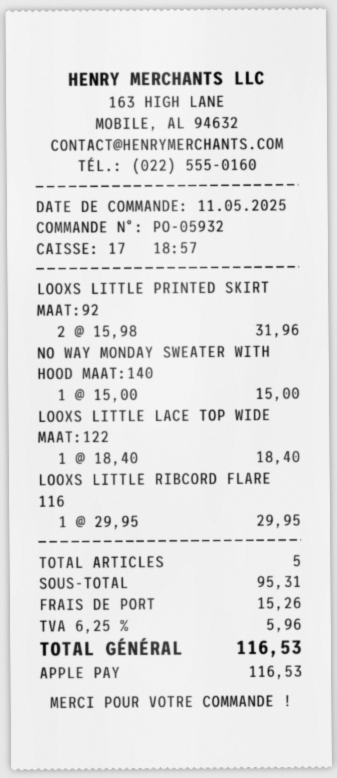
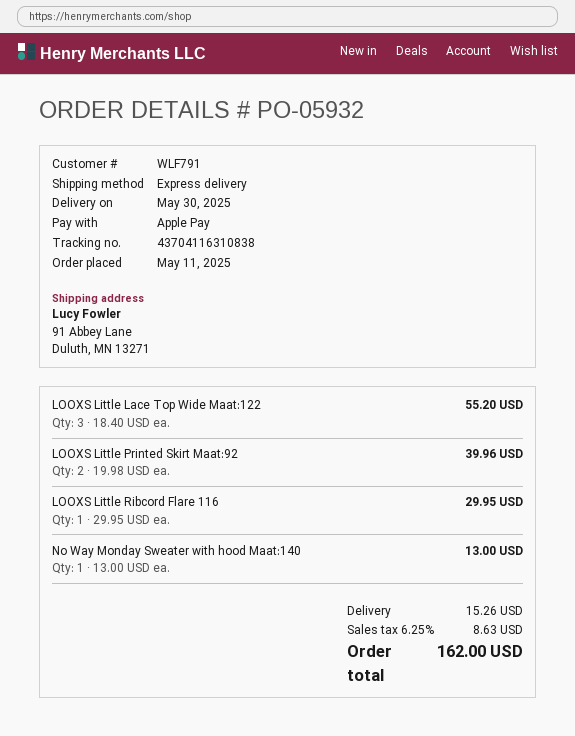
LOOXS LITTLE PRINTED SKIRT MAAT:92: 2 x 15.98 = 31.96 -> 2 x 19.98 = 39.96
NO WAY MONDAY SWEATER WITH HOOD MAAT:140: 1 x 15.00 = 15.00 -> 1 x 13.00 = 13.00
LOOXS LITTLE LACE TOP WIDE MAAT:122: 1 x 18.40 = 18.40 -> 3 x 18.40 = 55.20
tax: 6.25% = 5.96 -> 6.25% = 8.63
total: 116.53 -> 162.00

